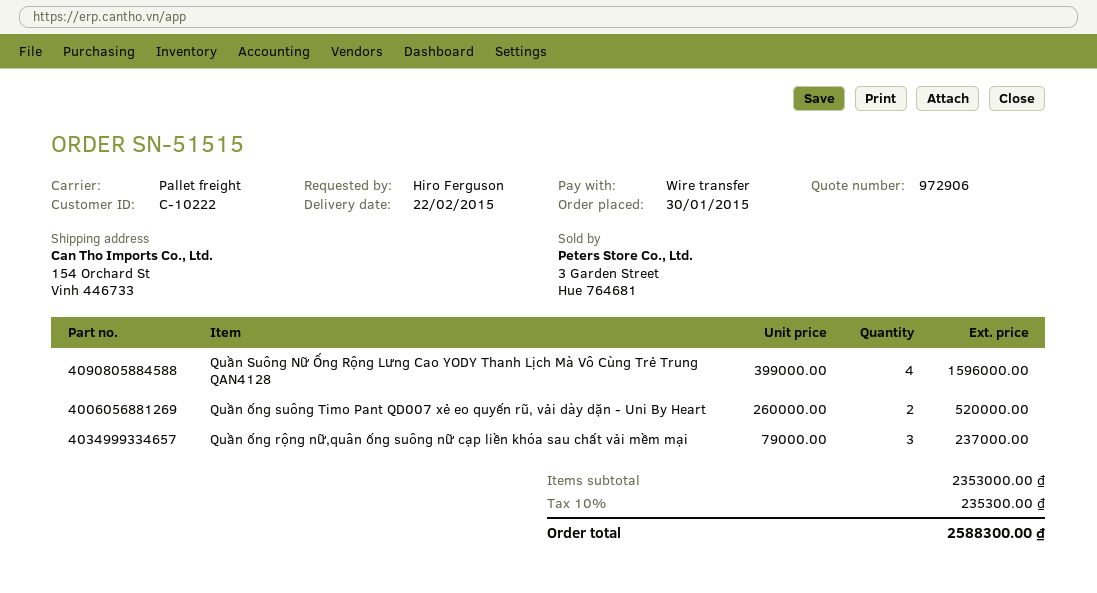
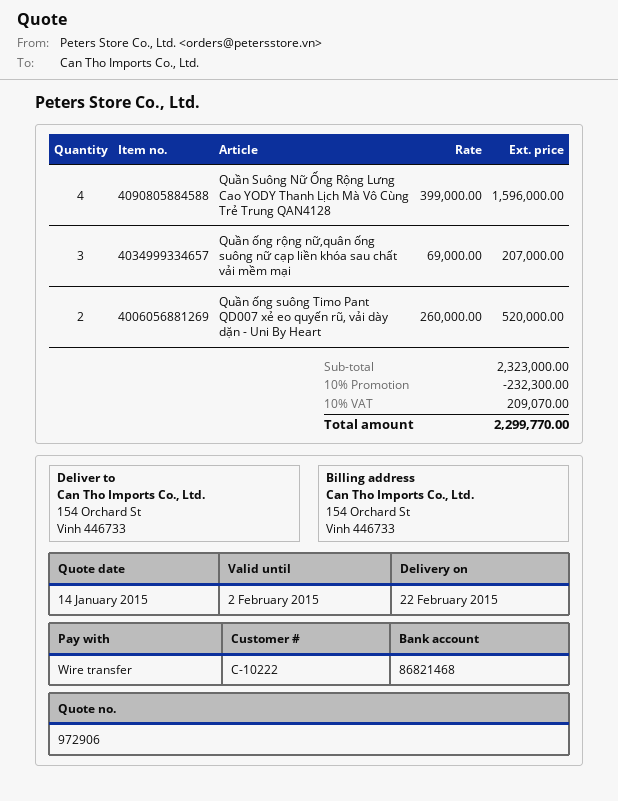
Quần ống rộng nữ,quân ống suông nữ cạp liền khóa sau chất vải mềm mại: 3 x 79000.00 = 237000.00 -> 3 x 69000.00 = 207000.00
subtotal: 2353000.00 -> 2323000.00
discount: none -> 10% = 232300.00
tax: 10% = 235300.00 -> 10% = 209070.00
total: 2588300.00 -> 2299770.00

